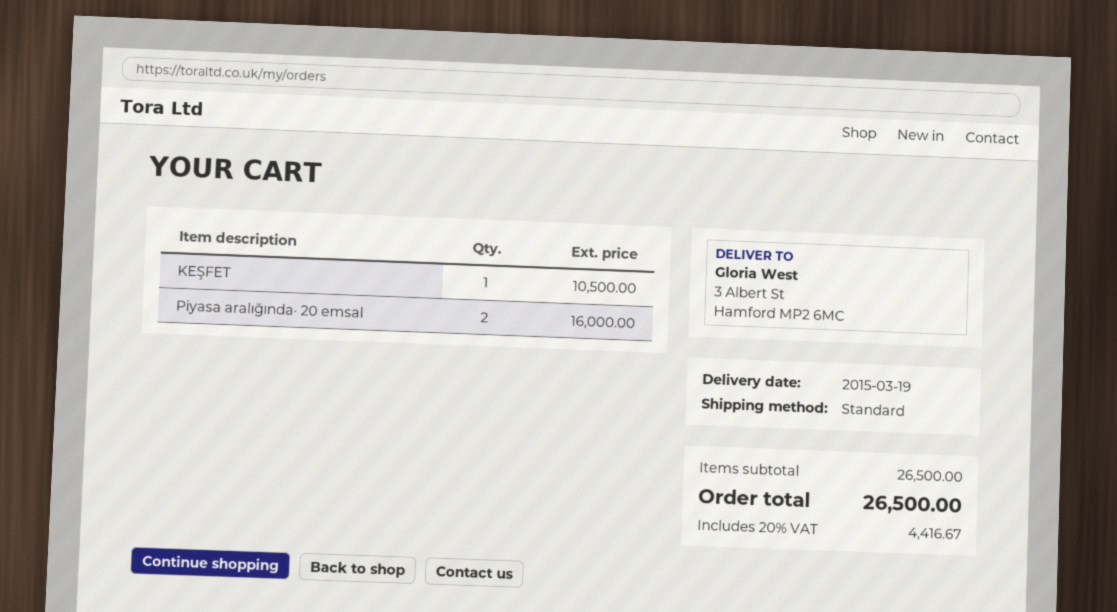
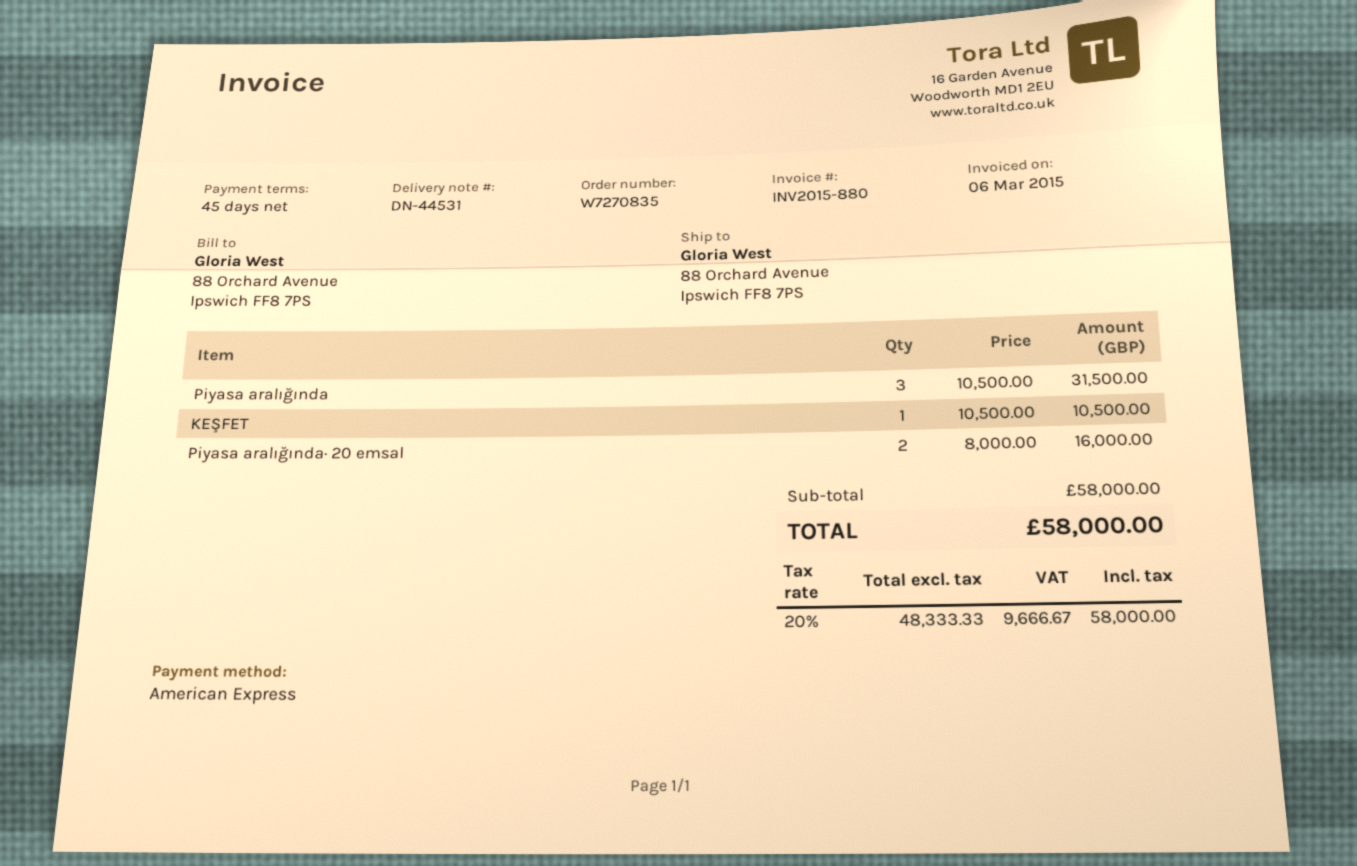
ship to: 3 Albert St, Hamford MP2 6MC -> 88 Orchard Avenue, Ipswich FF8 7PS
Piyasa aralığında: none -> 3 for 31500.00
subtotal: 26500.00 -> 58000.00
tax: 20% = 4416.67 -> 20% = 9666.67
total: 26500.00 -> 58000.00

